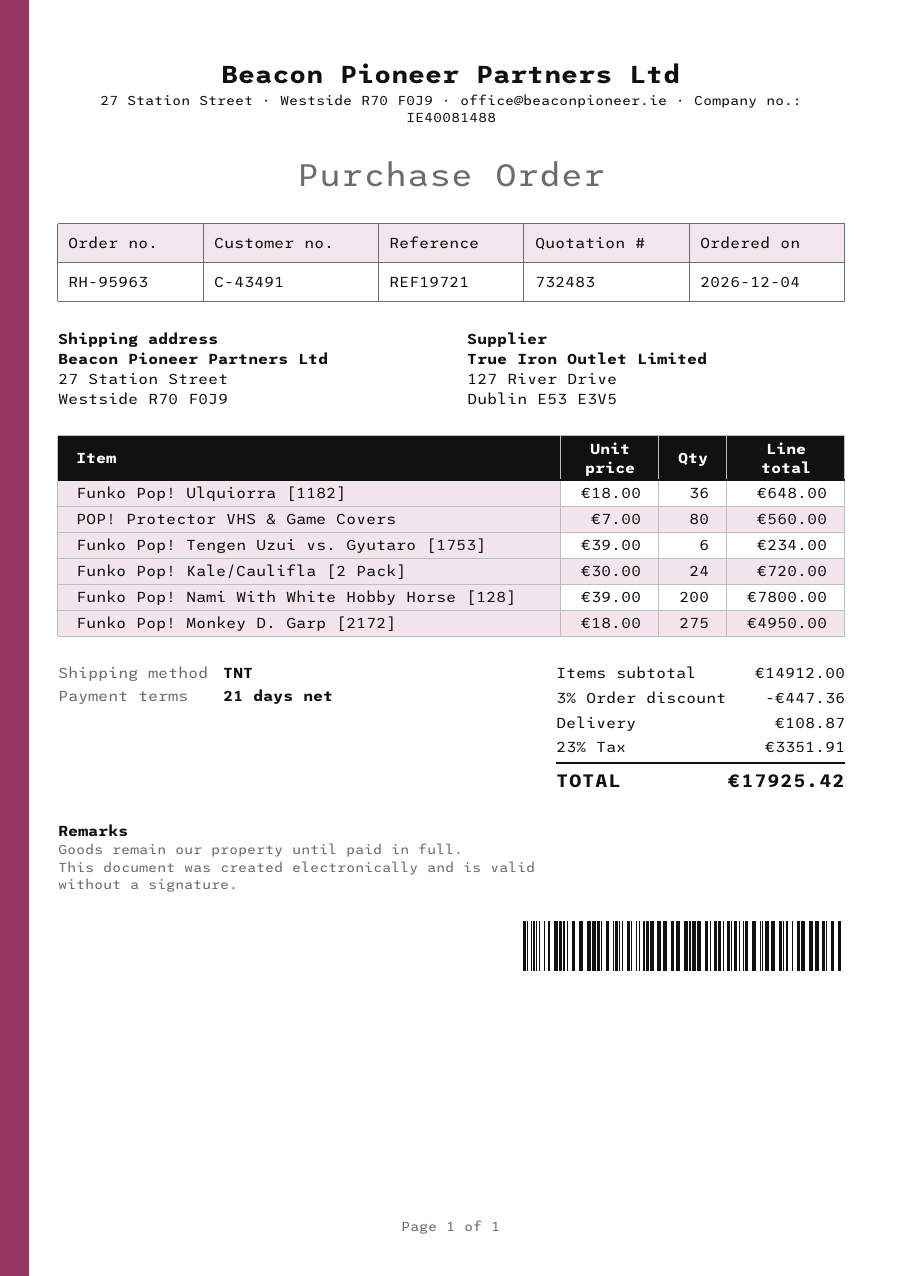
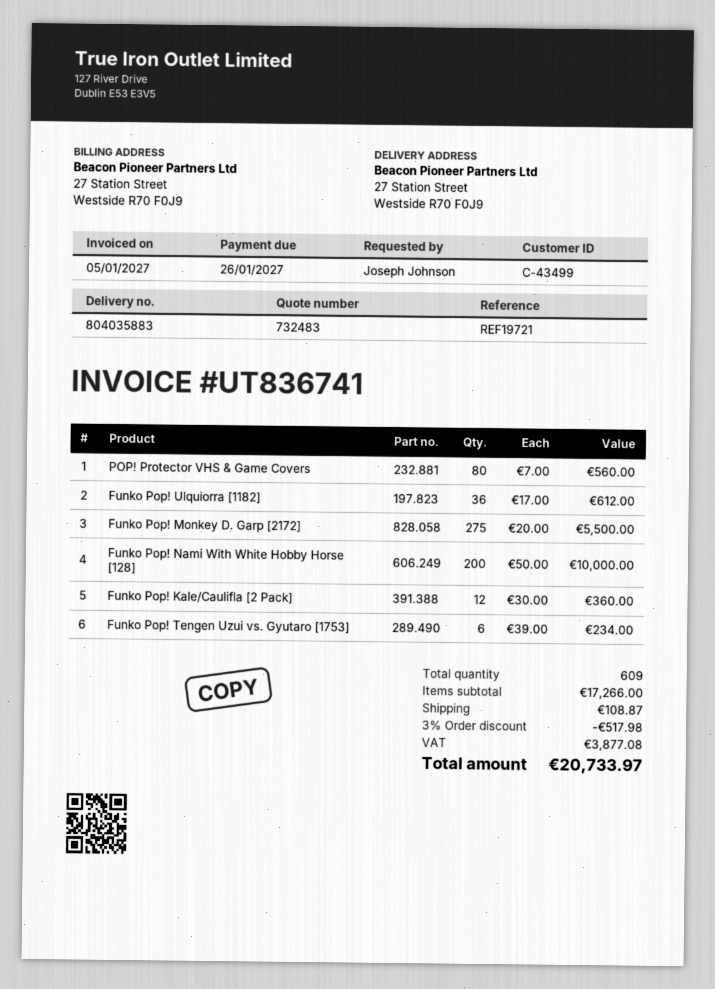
customer number: C-43491 -> C-43499
Funko Pop! Ulquiorra [1182]: 36 x 18.00 = 648.00 -> 36 x 17.00 = 612.00
Funko Pop! Kale/Caulifla [2 Pack]: 24 x 30.00 = 720.00 -> 12 x 30.00 = 360.00
Funko Pop! Nami With White Hobby Horse [128]: 200 x 39.00 = 7800.00 -> 200 x 50.00 = 10000.00
Funko Pop! Monkey D. Garp [2172]: 275 x 18.00 = 4950.00 -> 275 x 20.00 = 5500.00
subtotal: 14912.00 -> 17266.00
discount: 3% = 447.36 -> 3% = 517.98
tax: 3351.91 -> 3877.08
total: 17925.42 -> 20733.97

